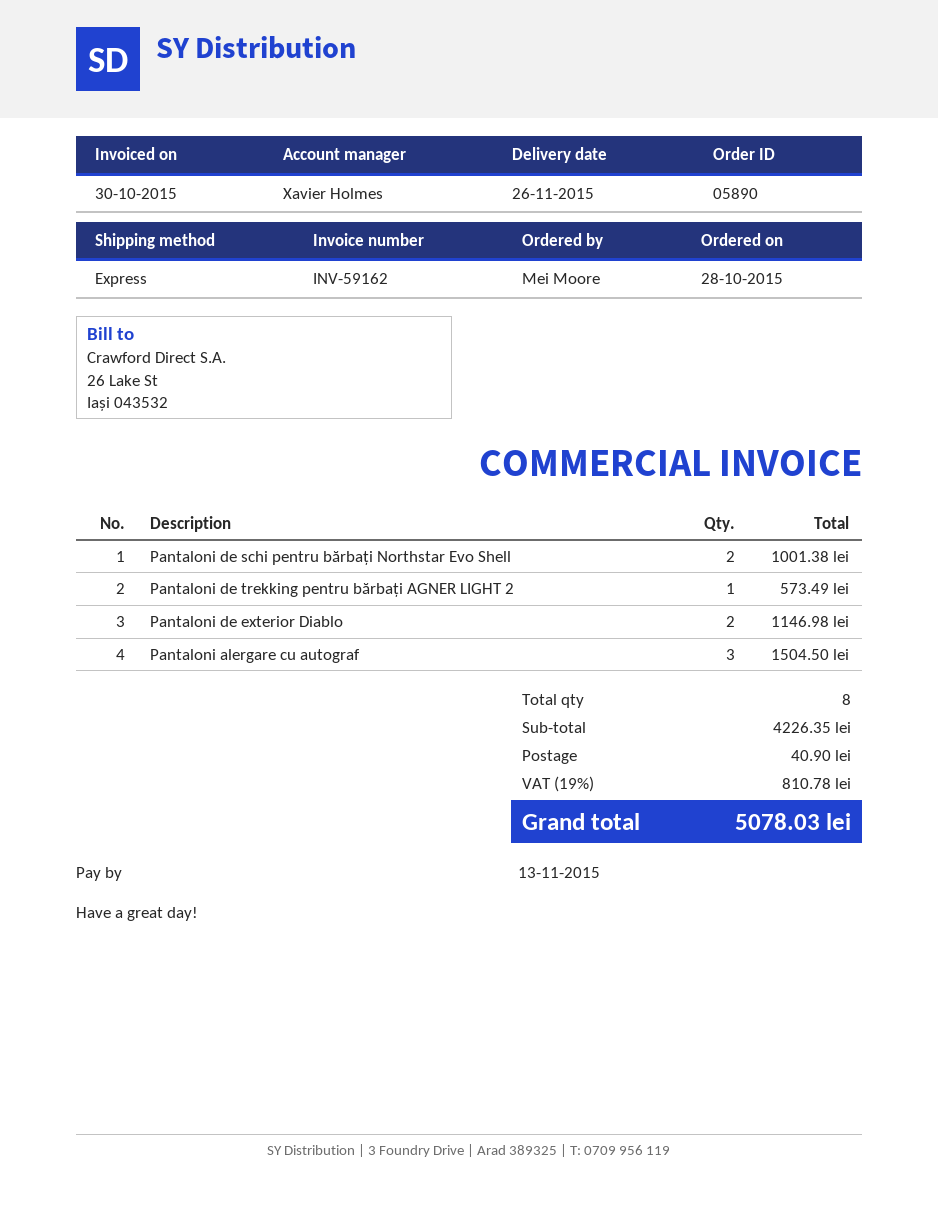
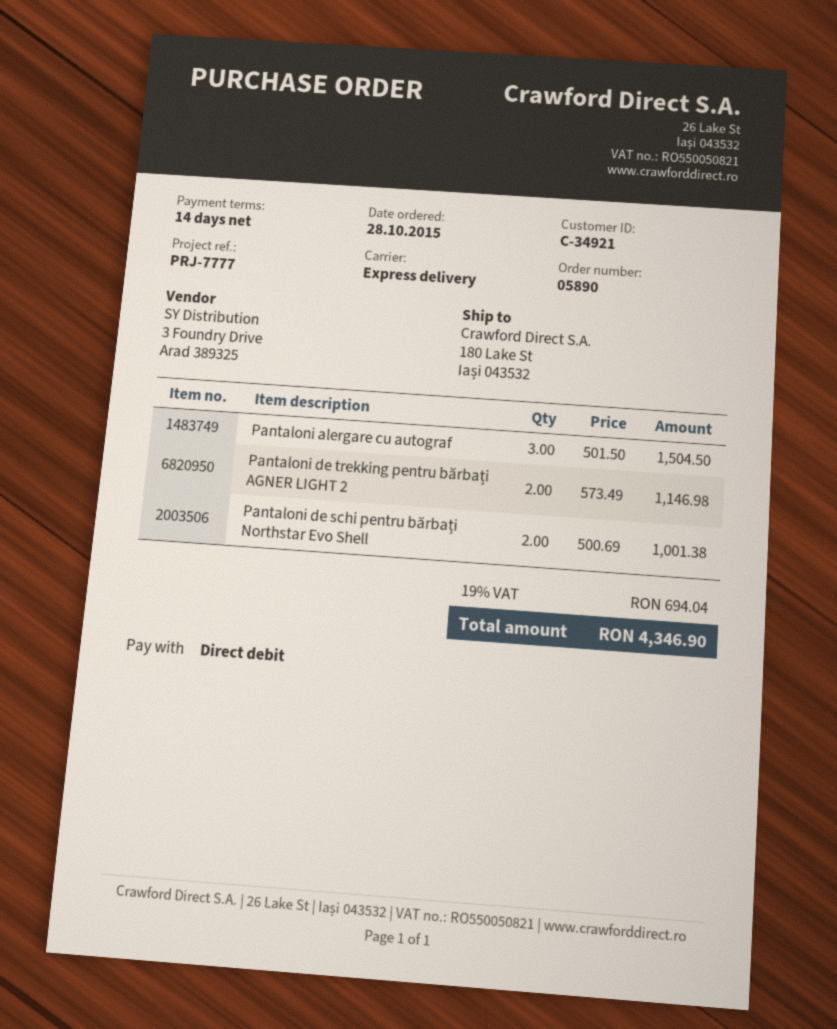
Pantaloni de trekking pentru bărbați AGNER LIGHT 2: 1 for 573.49 -> 2 for 1146.98
Pantaloni de exterior Diablo: 2 for 1146.98 -> none
shipping: 40.90 -> none
tax: 19% = 810.78 -> 19% = 694.04
total: 5078.03 -> 4346.90

